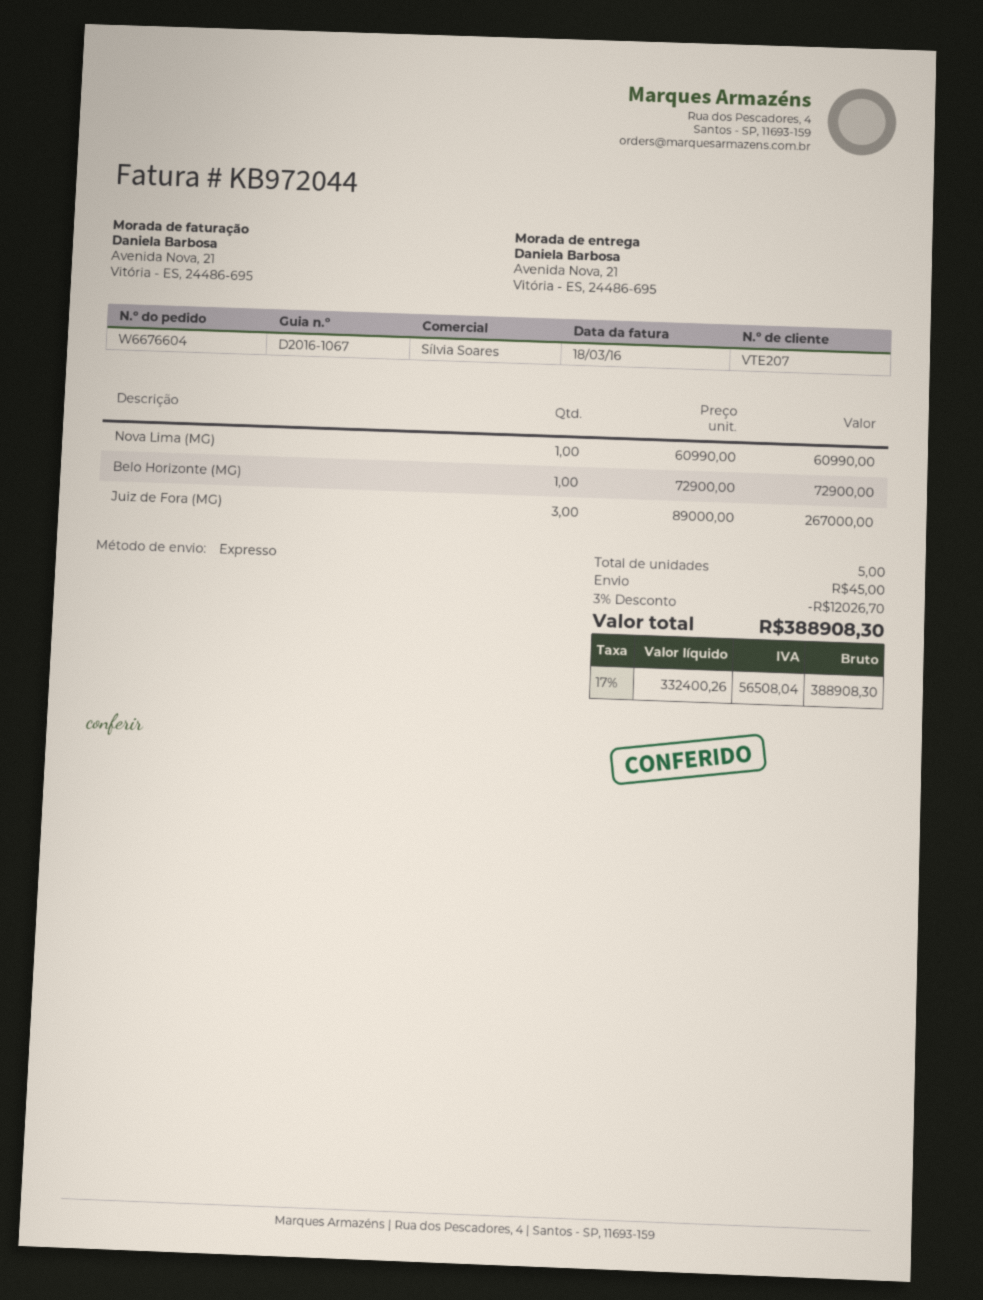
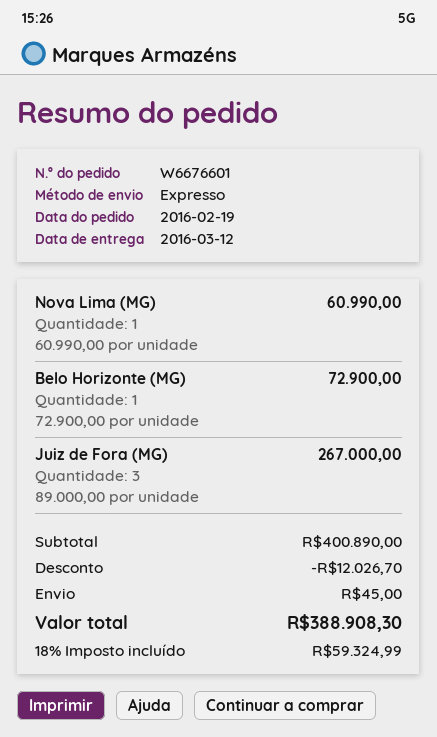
order number: W6676604 -> W6676601
tax: 17% = 56508.04 -> 18% = 59324.99

